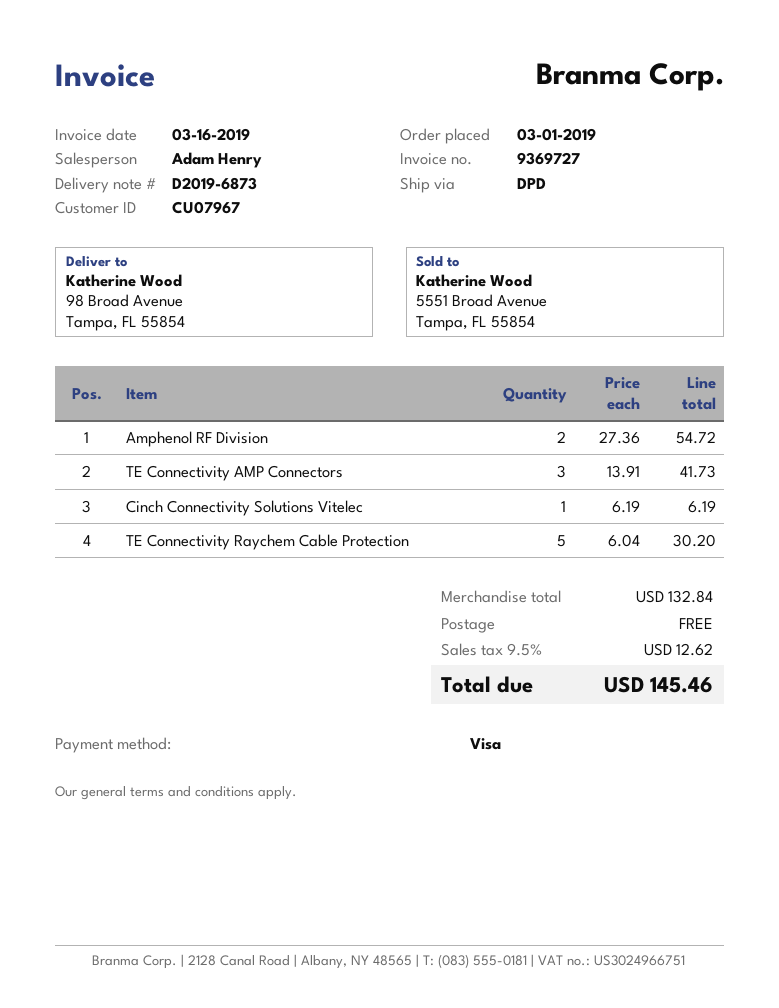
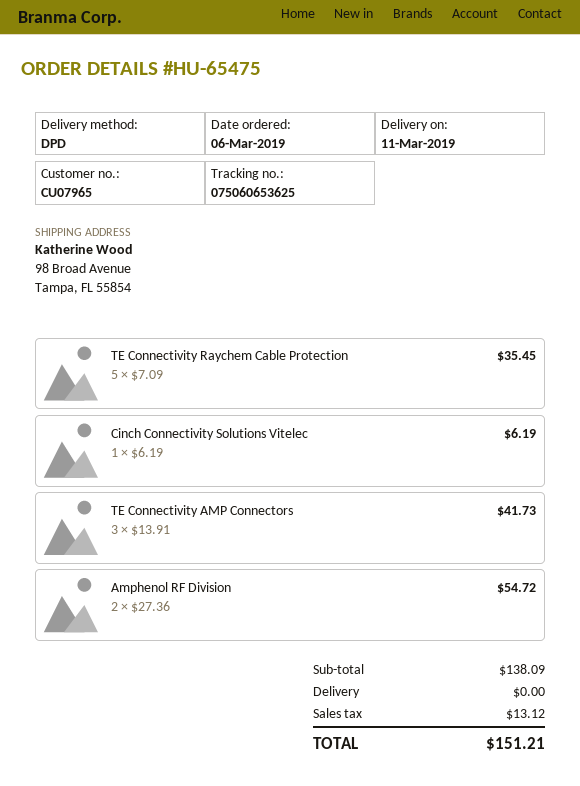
order date: 2019-03-01 -> 2019-03-06
customer number: CU07967 -> CU07965
TE Connectivity Raychem Cable Protection: 5 x 6.04 = 30.20 -> 5 x 7.09 = 35.45
subtotal: 132.84 -> 138.09
tax: 12.62 -> 13.12
total: 145.46 -> 151.21

